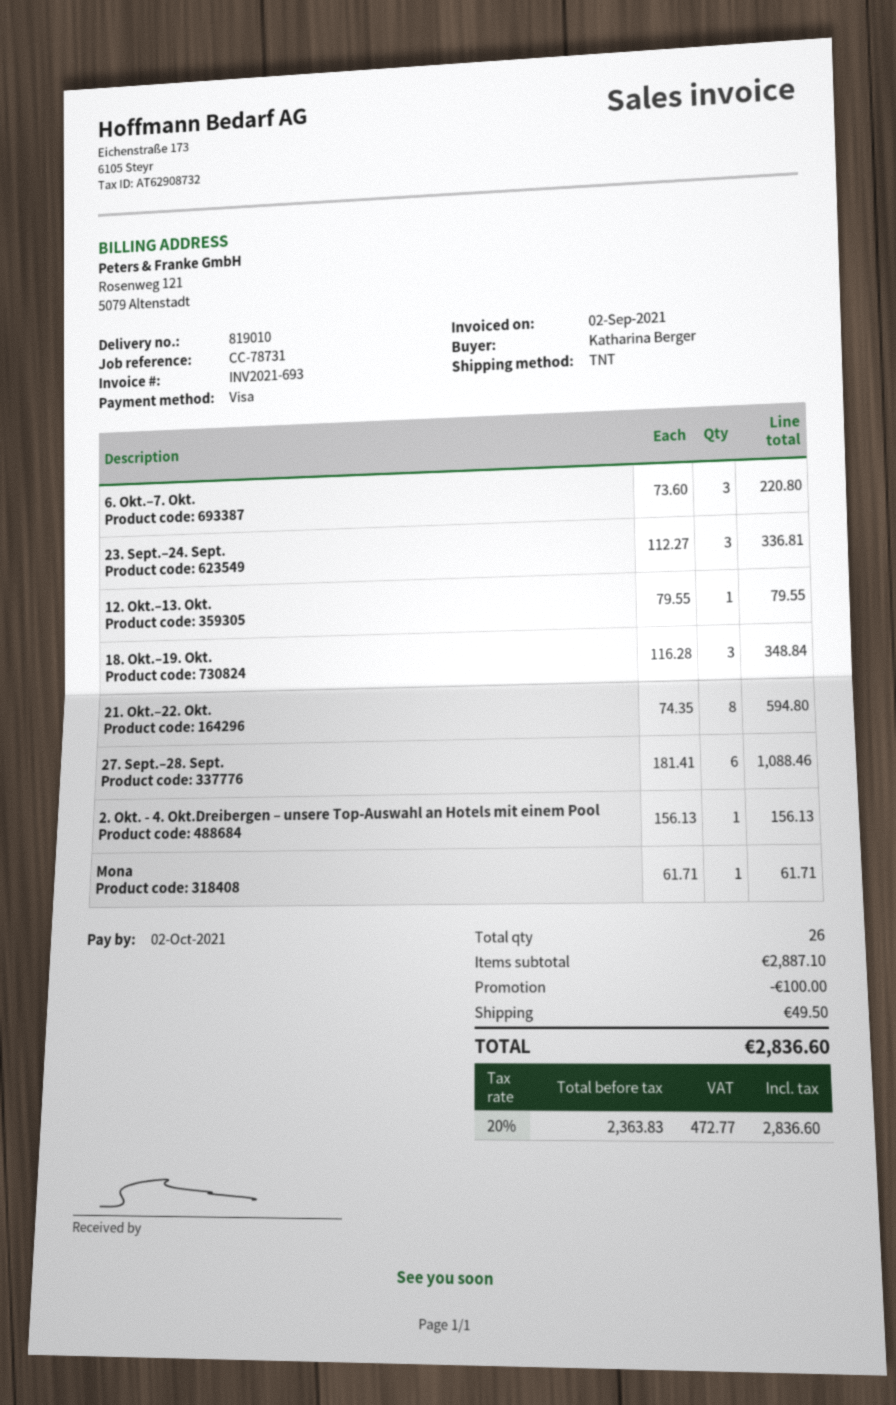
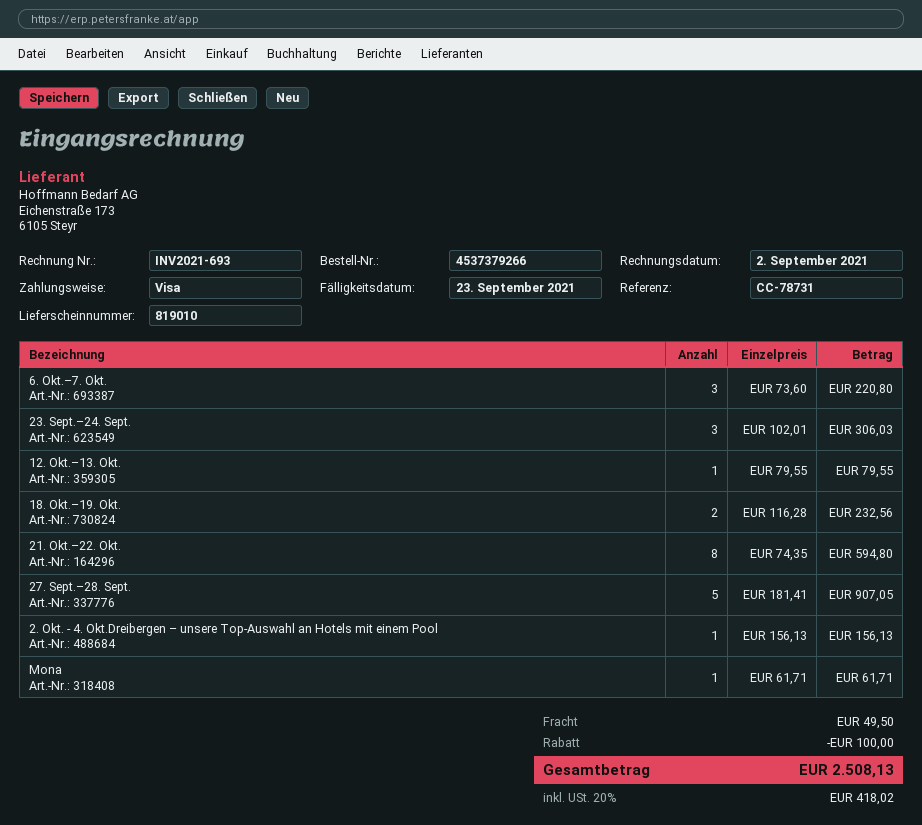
due date: 2021-10-02 -> 2021-09-23
23. Sept.–24. Sept.: 3 x 112.27 = 336.81 -> 3 x 102.01 = 306.03
18. Okt.–19. Okt.: 3 x 116.28 = 348.84 -> 2 x 116.28 = 232.56
27. Sept.–28. Sept.: 6 x 181.41 = 1088.46 -> 5 x 181.41 = 907.05
tax: 20% = 472.77 -> 20% = 418.02
total: 2836.60 -> 2508.13

